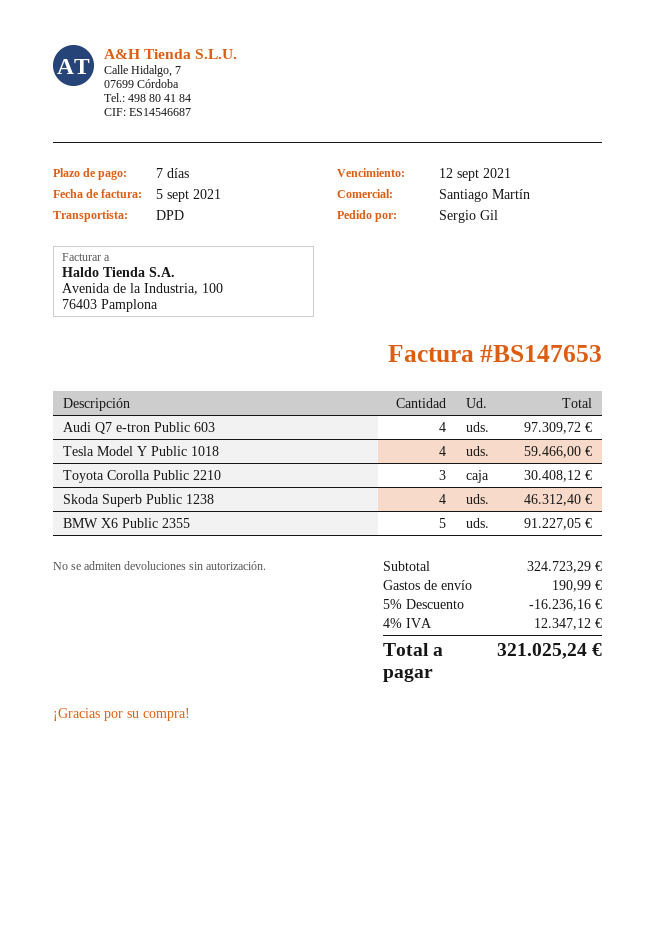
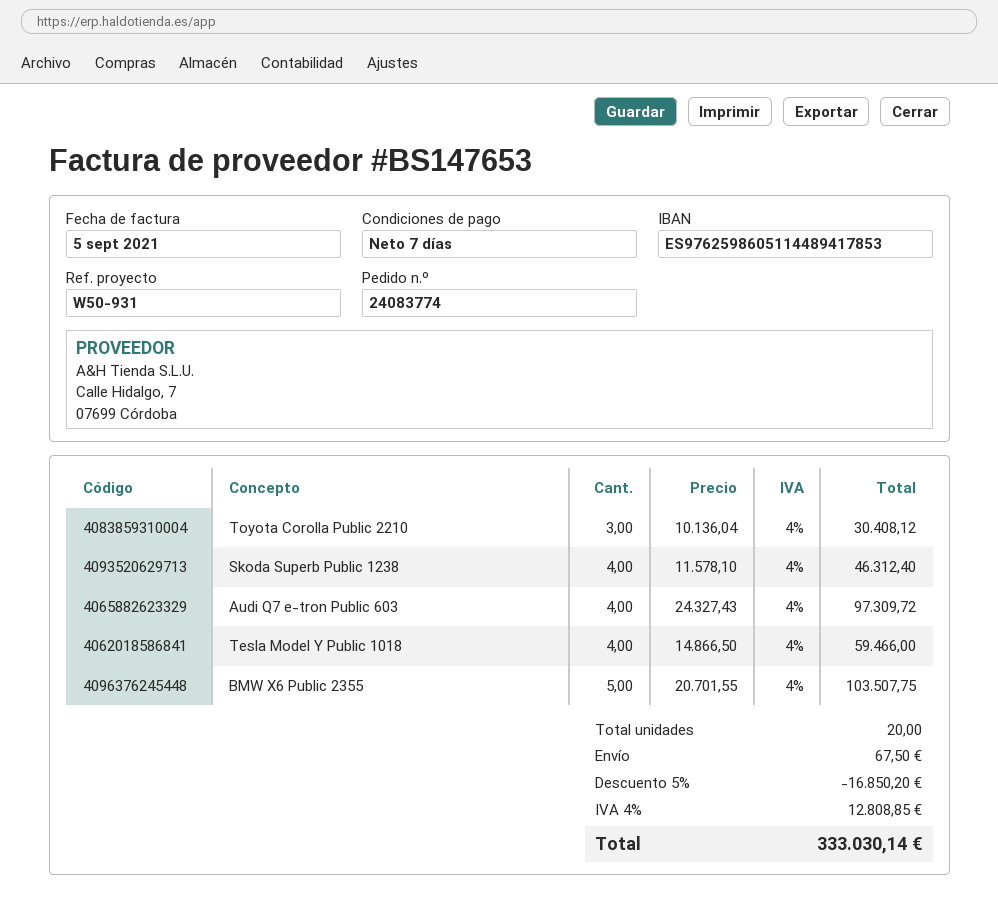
BMW X6 Public 2355: 5 for 91227.05 -> 5 for 103507.75
discount: 5% = 16236.16 -> 5% = 16850.20
shipping: 190.99 -> 67.50
tax: 4% = 12347.12 -> 4% = 12808.85
total: 321025.24 -> 333030.14

